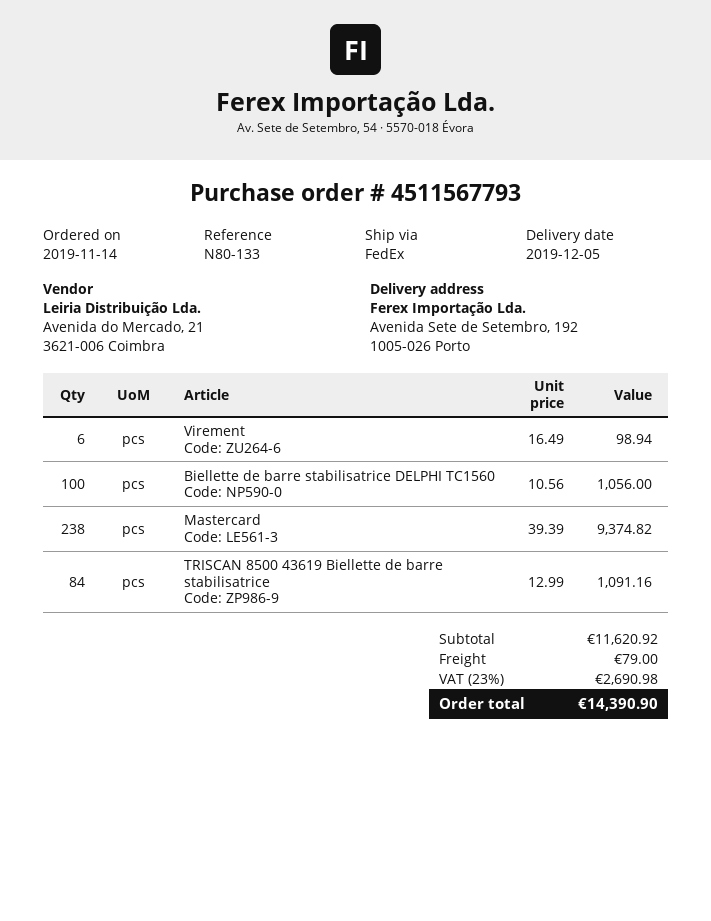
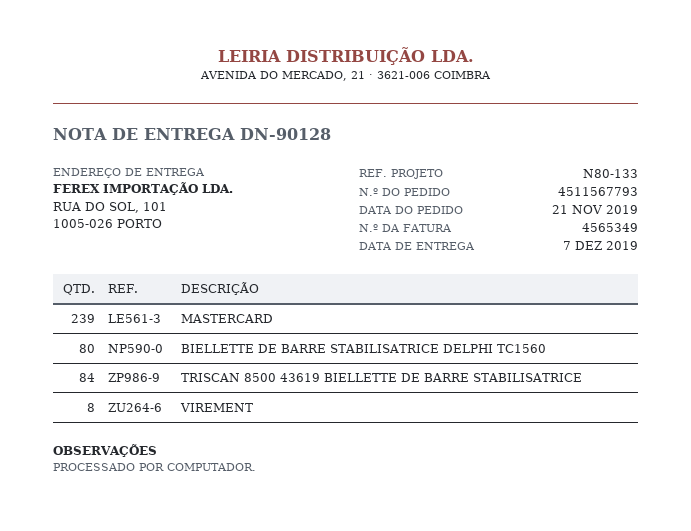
order date: 2019-11-14 -> 2019-11-21
delivery date: 2019-12-05 -> 2019-12-07
ship to: Avenida Sete de Setembro, 192, 1005-026 Porto -> RUA DO SOL, 101, 1005-026 PORTO
Virement: 6 -> 8
Biellette de barre stabilisatrice DELPHI TC1560: 100 -> 80
Mastercard: 238 -> 239

